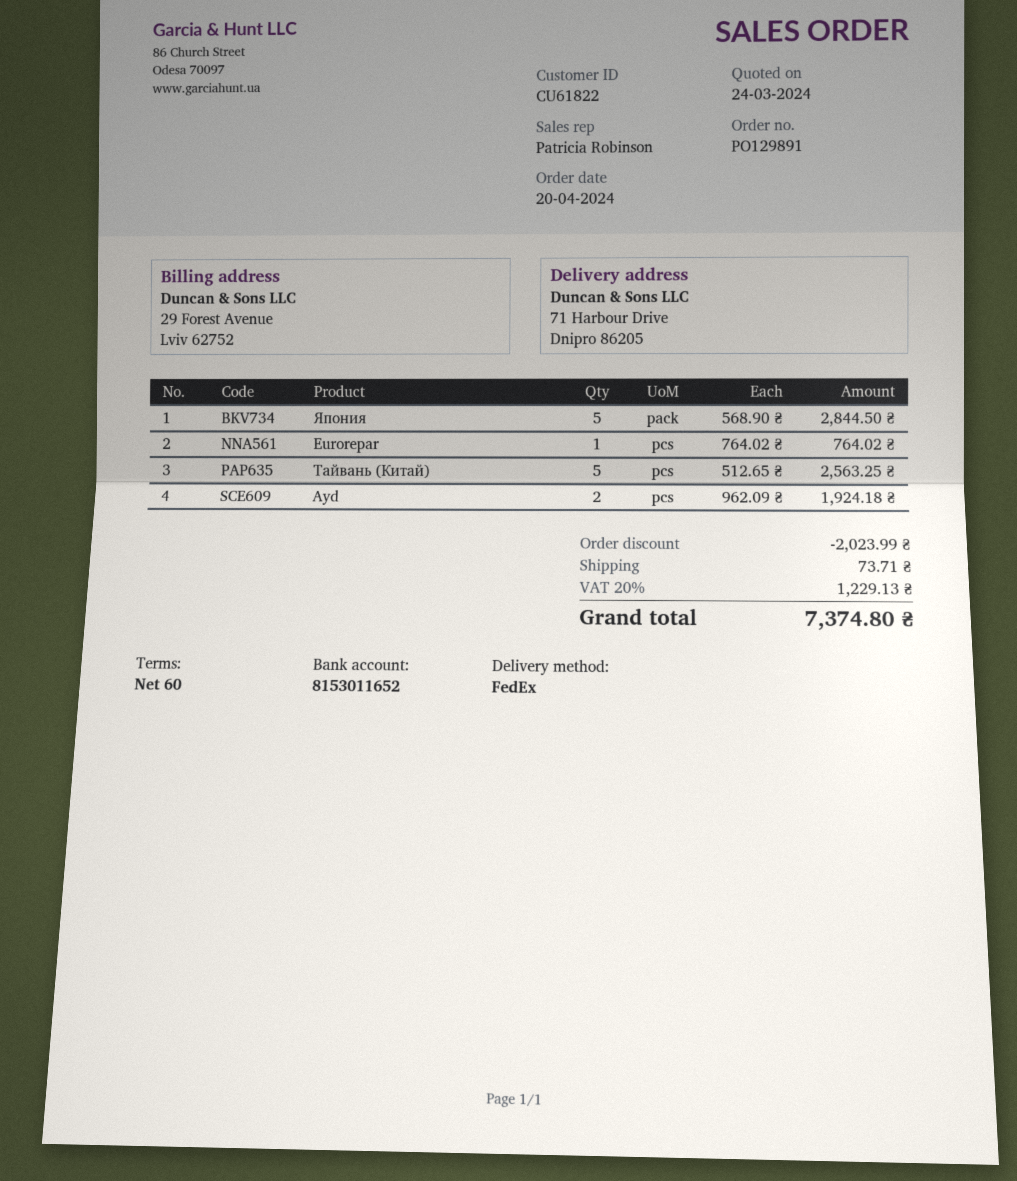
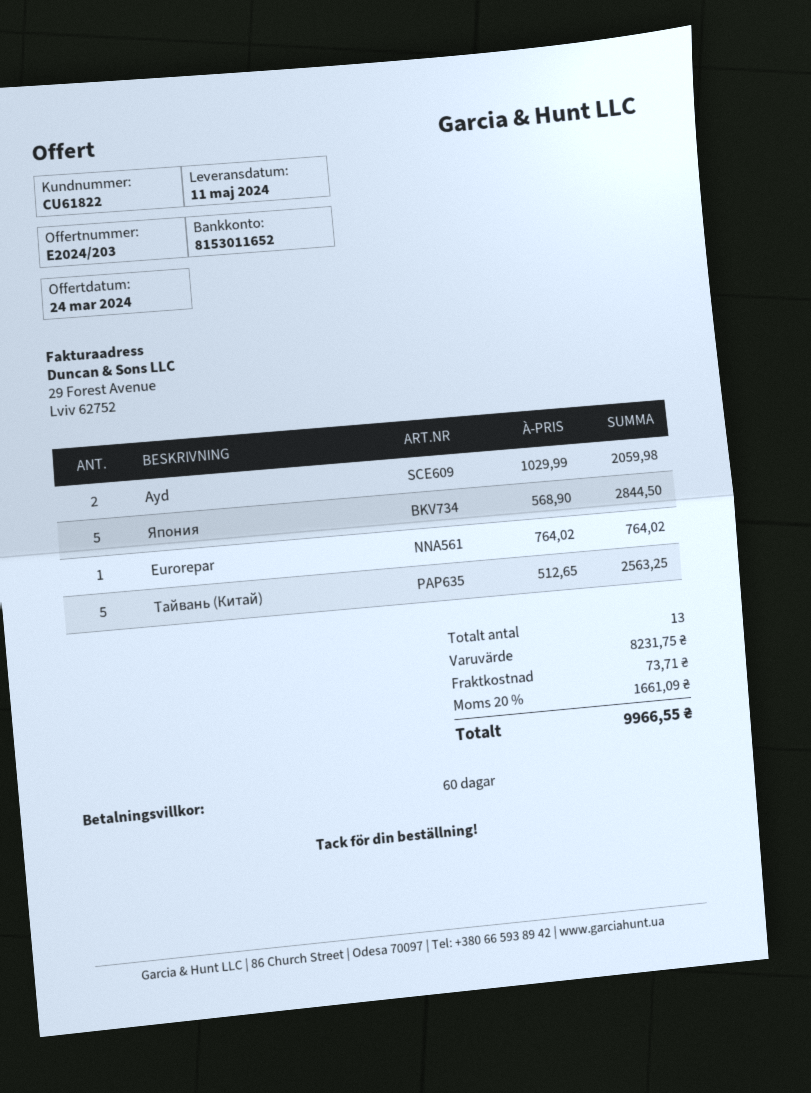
Ayd: 2 x 962.09 = 1924.18 -> 2 x 1029.99 = 2059.98
discount: 2023.99 -> none
tax: 20% = 1229.13 -> 20% = 1661.09
total: 7374.80 -> 9966.55

